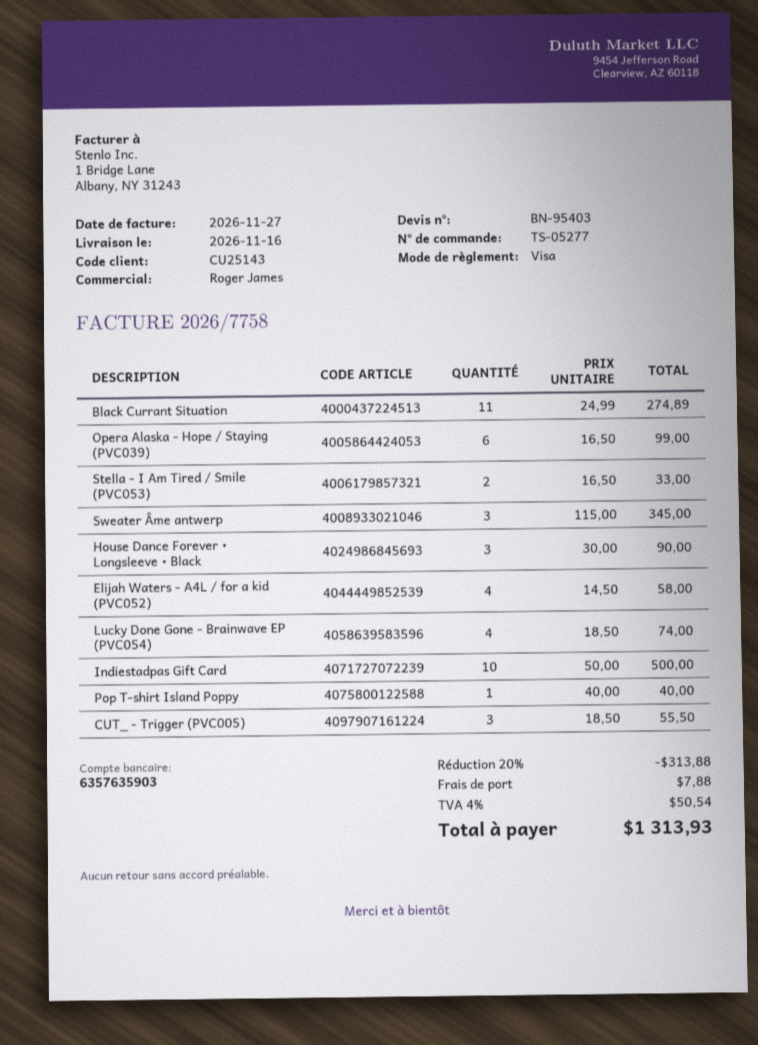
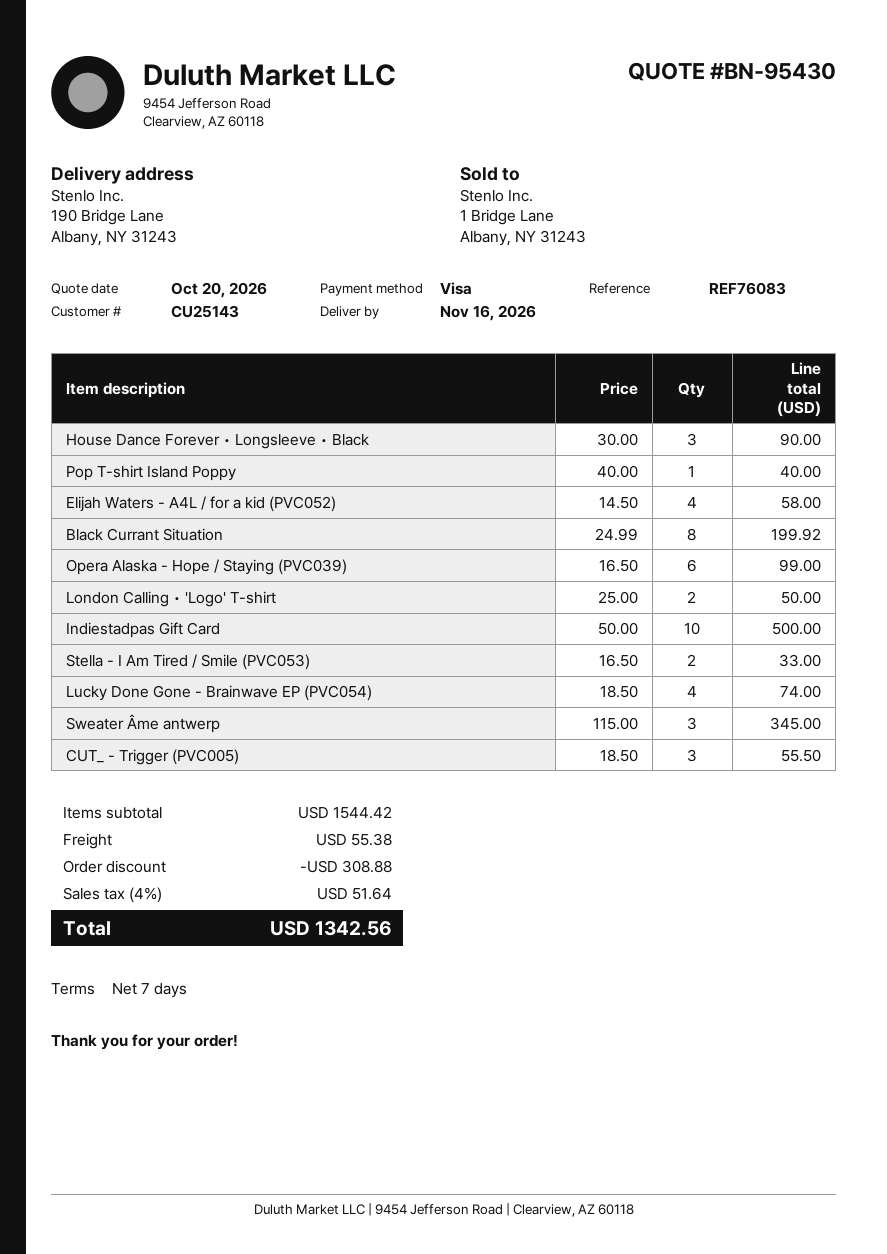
quote number: BN-95403 -> BN-95430
Black Currant Situation: 11 x 24.99 = 274.89 -> 8 x 24.99 = 199.92
London Calling • 'Logo' T-shirt: none -> 2 x 25.00 = 50.00
discount: 313.88 -> 308.88
shipping: 7.88 -> 55.38
tax: 4% = 50.54 -> 4% = 51.64
total: 1313.93 -> 1342.56

